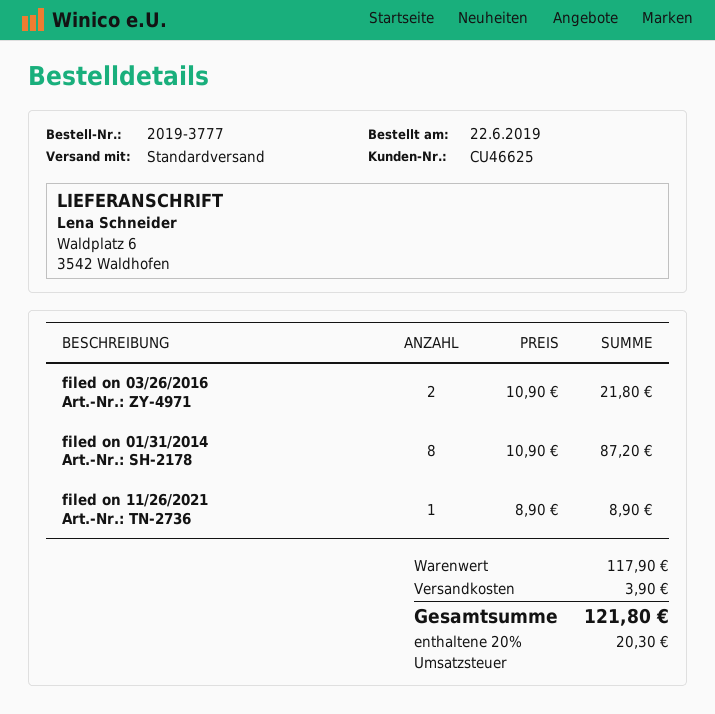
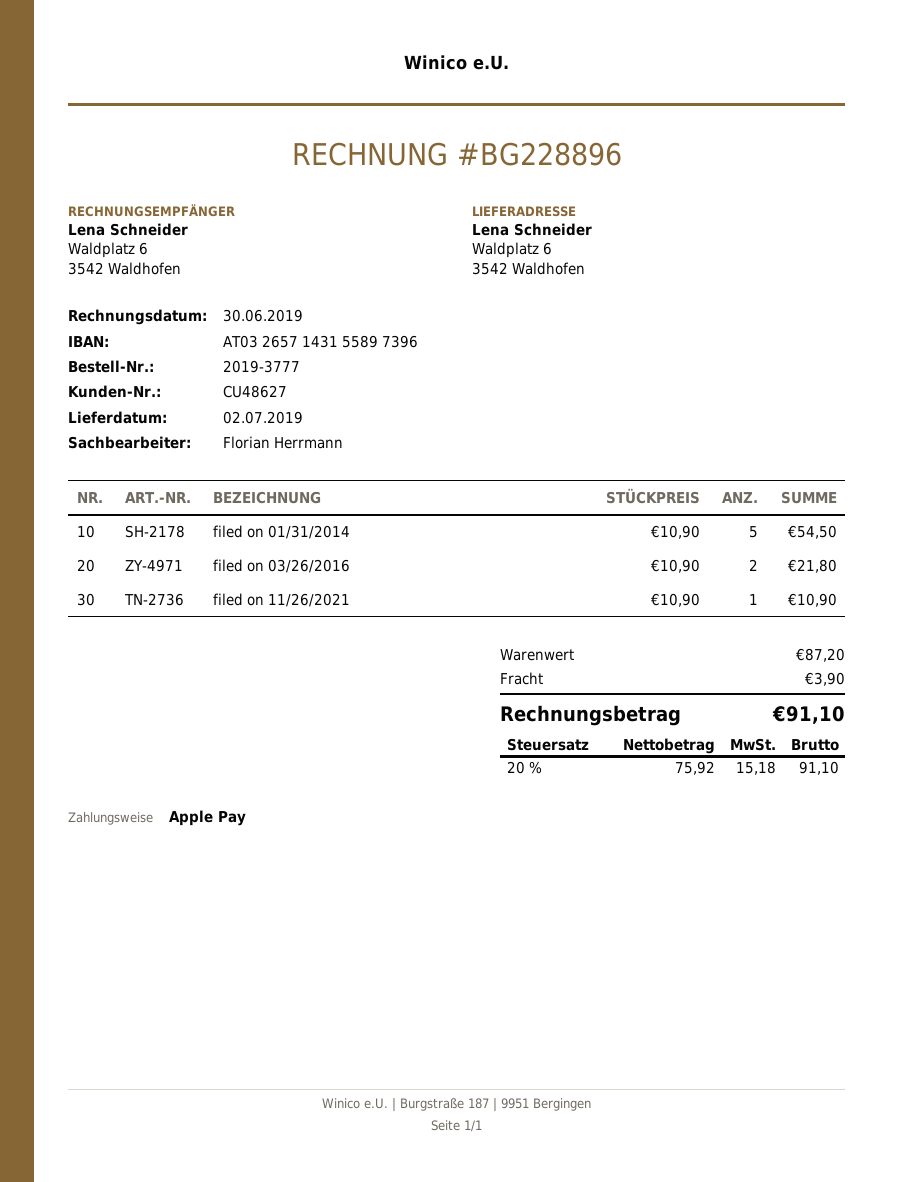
customer number: CU46625 -> CU48627
filed on 01/31/2014: 8 x 10.90 = 87.20 -> 5 x 10.90 = 54.50
filed on 11/26/2021: 1 x 8.90 = 8.90 -> 1 x 10.90 = 10.90
subtotal: 117.90 -> 87.20
tax: 20% = 20.30 -> 20% = 15.18
total: 121.80 -> 91.10

